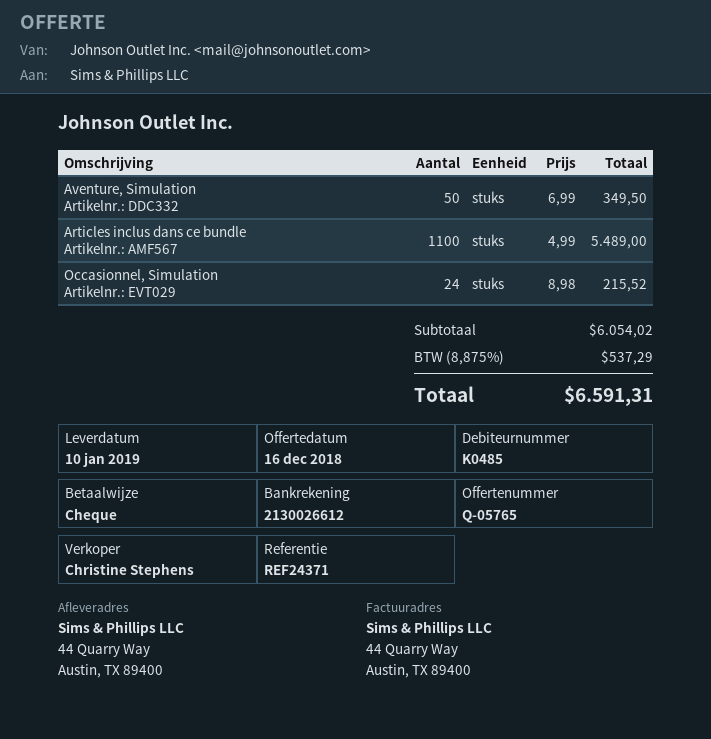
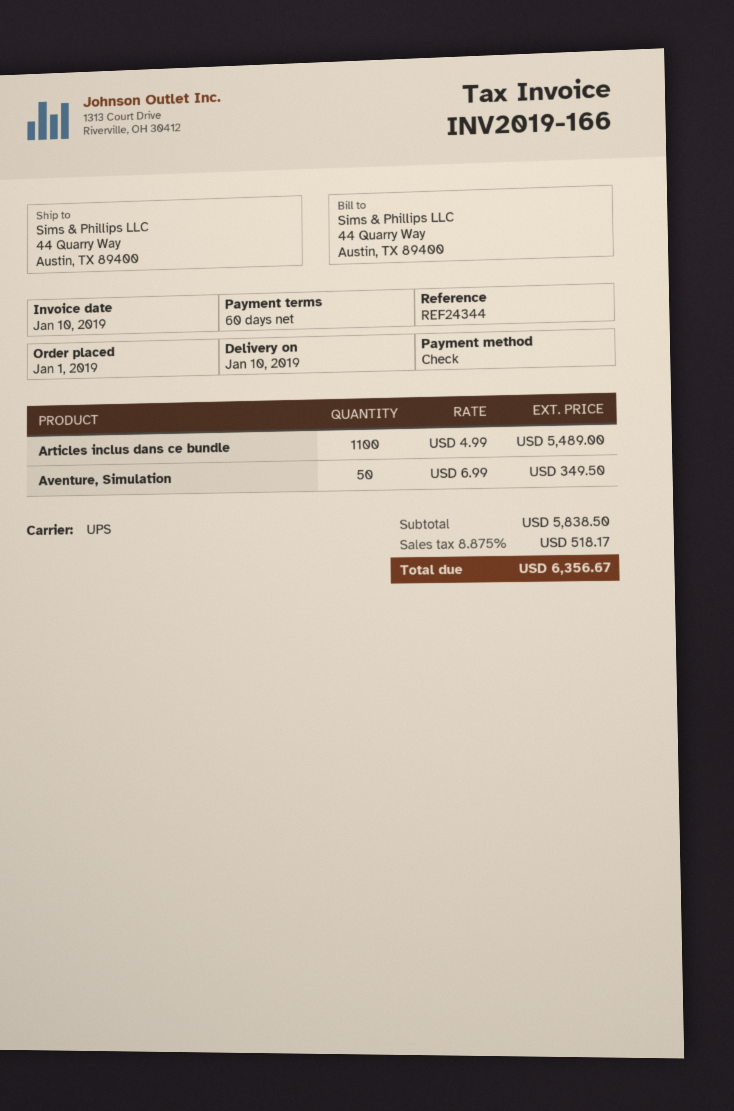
reference: REF24371 -> REF24344
Occasionnel, Simulation: 24 x 8.98 = 215.52 -> none
subtotal: 6054.02 -> 5838.50
tax: 8.875% = 537.29 -> 8.875% = 518.17
total: 6591.31 -> 6356.67

